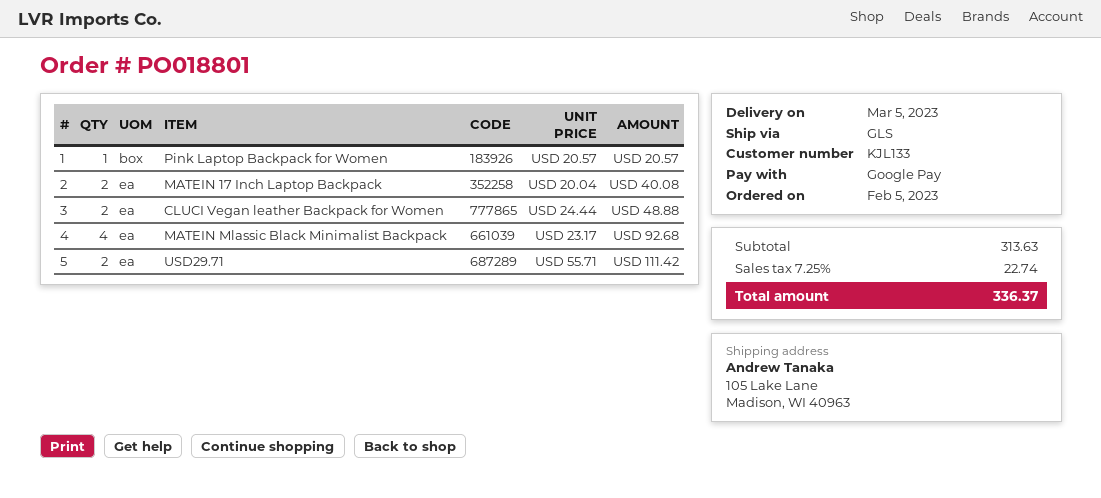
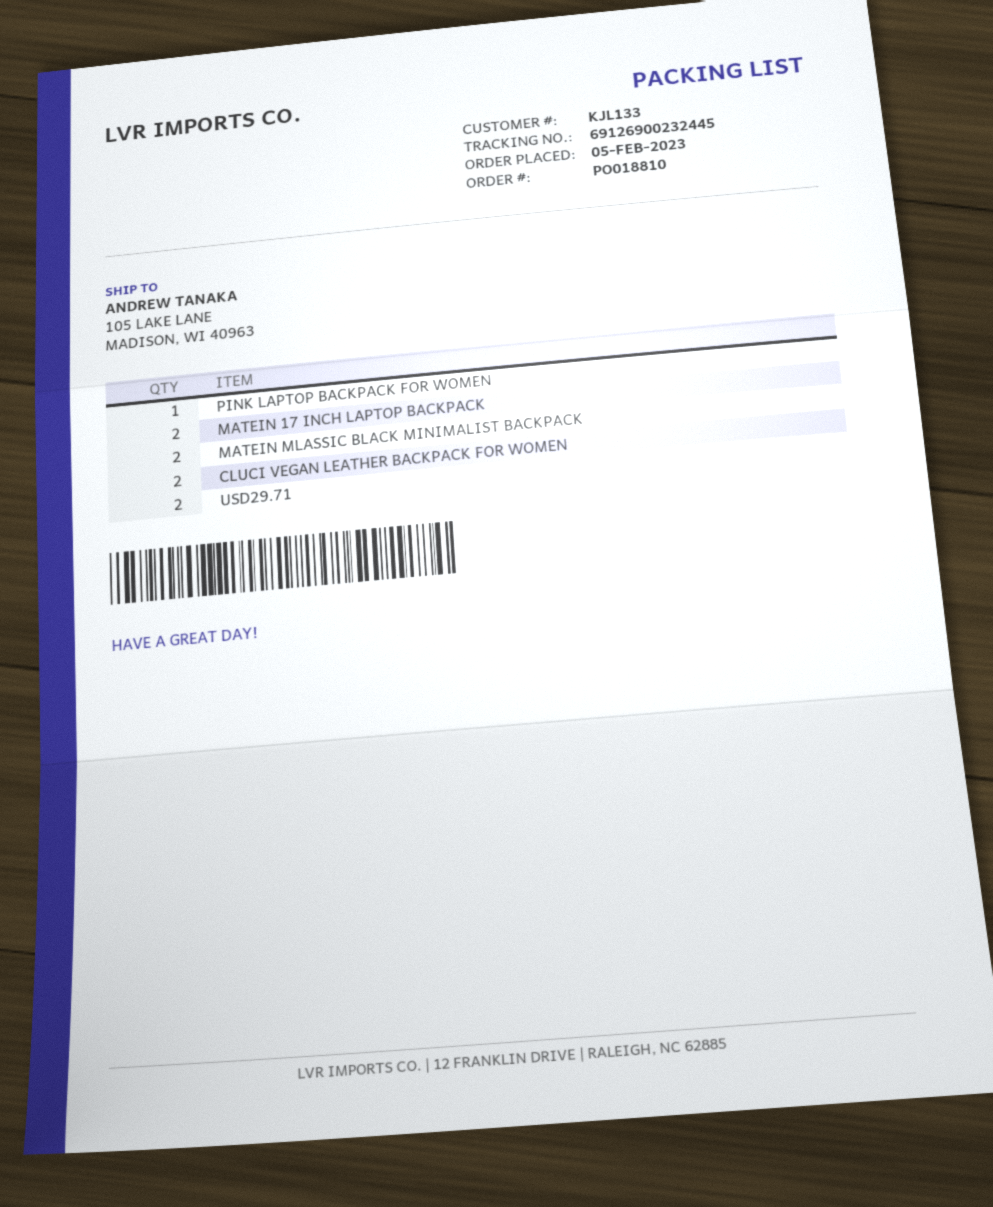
order number: PO018801 -> PO018810
MATEIN Mlassic Black Minimalist Backpack: 4 -> 2

